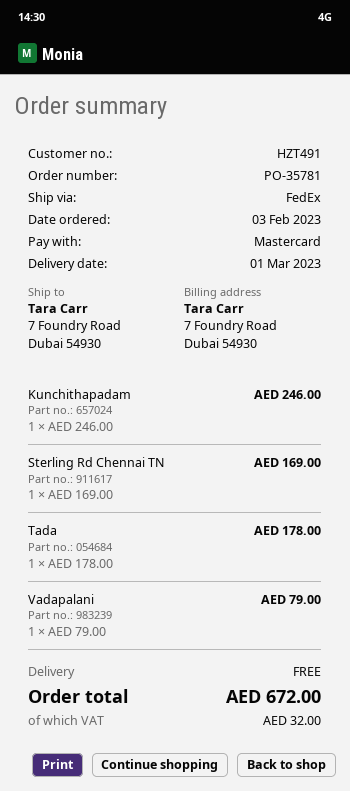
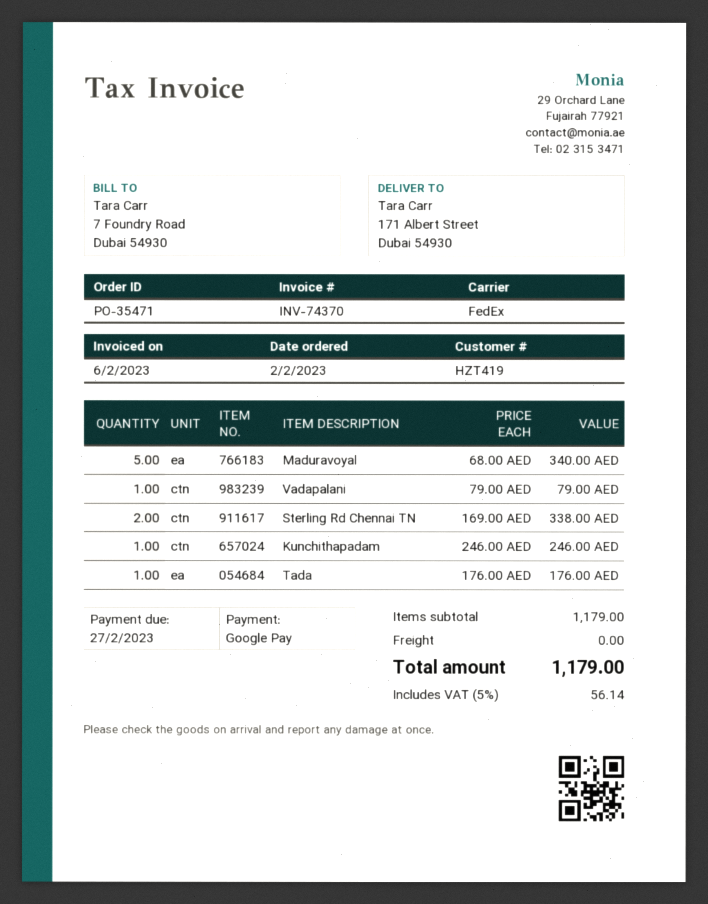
order number: PO-35781 -> PO-35471
order date: 2023-02-03 -> 2023-02-02
customer number: HZT491 -> HZT419
payment method: Mastercard -> Google Pay
ship to: 7 Foundry Road, Dubai 54930 -> 171 Albert Street, Dubai 54930
Sterling Rd Chennai TN: 1 x 169.00 = 169.00 -> 2 x 169.00 = 338.00
Tada: 1 x 178.00 = 178.00 -> 1 x 176.00 = 176.00
Maduravoyal: none -> 5 x 68.00 = 340.00
tax: 32.00 -> 56.14
total: 672.00 -> 1179.00

